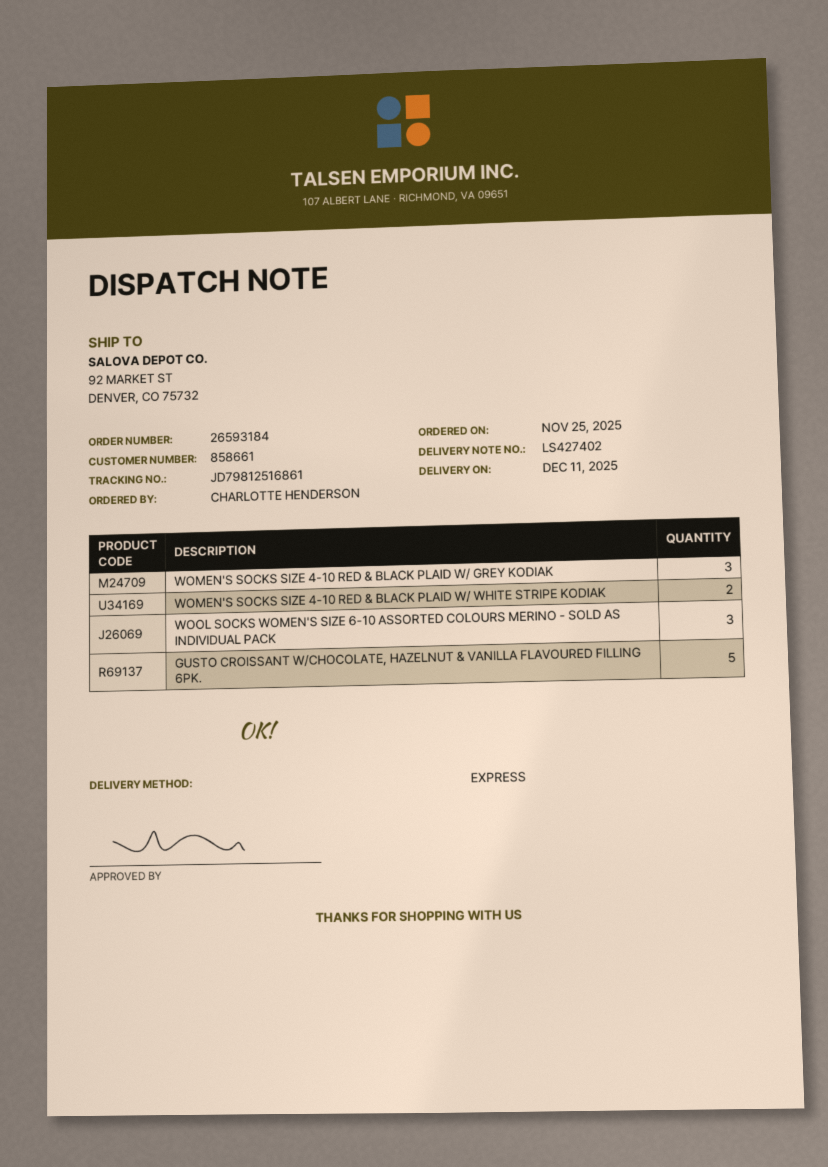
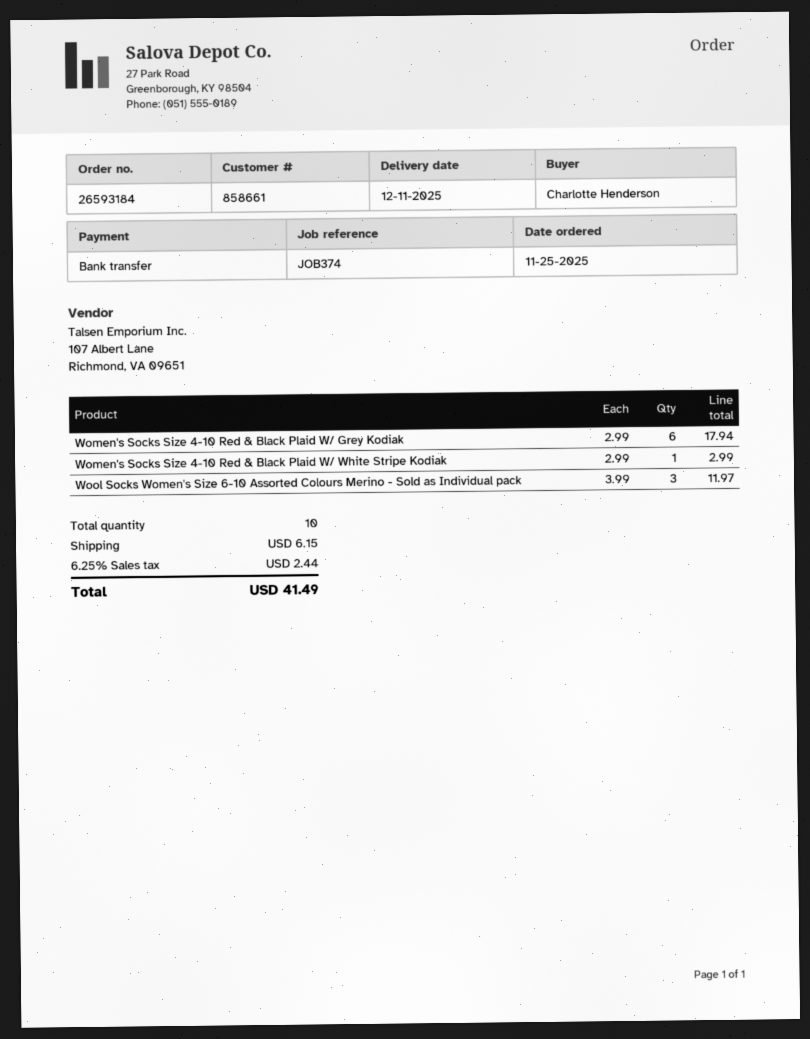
WOMEN'S SOCKS SIZE 4-10 RED & BLACK PLAID W/ GREY KODIAK: 3 -> 6
WOMEN'S SOCKS SIZE 4-10 RED & BLACK PLAID W/ WHITE STRIPE KODIAK: 2 -> 1
GUSTO CROISSANT W/CHOCOLATE, HAZELNUT & VANILLA FLAVOURED FILLING 6PK.: 5 -> none

